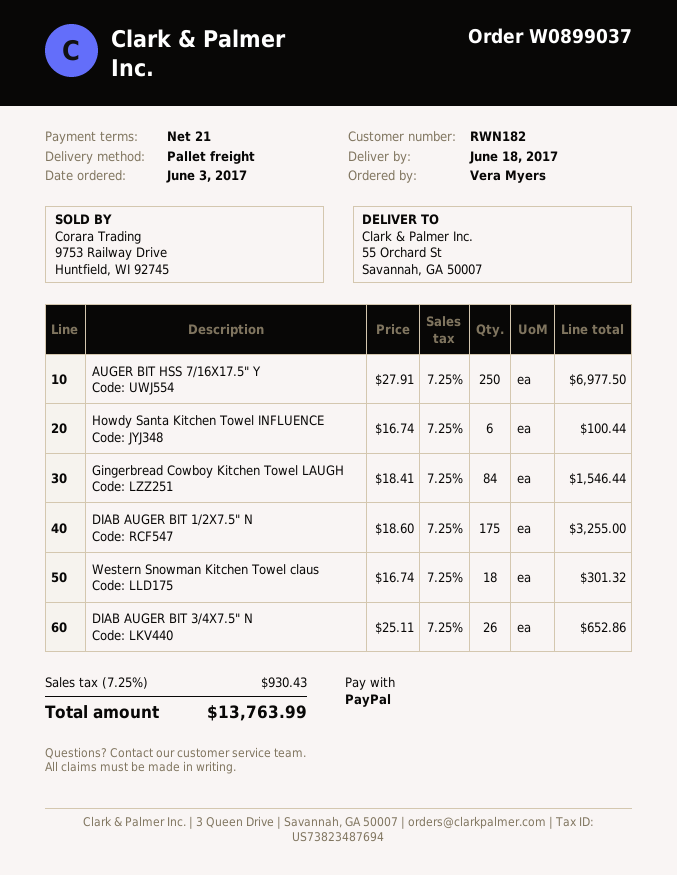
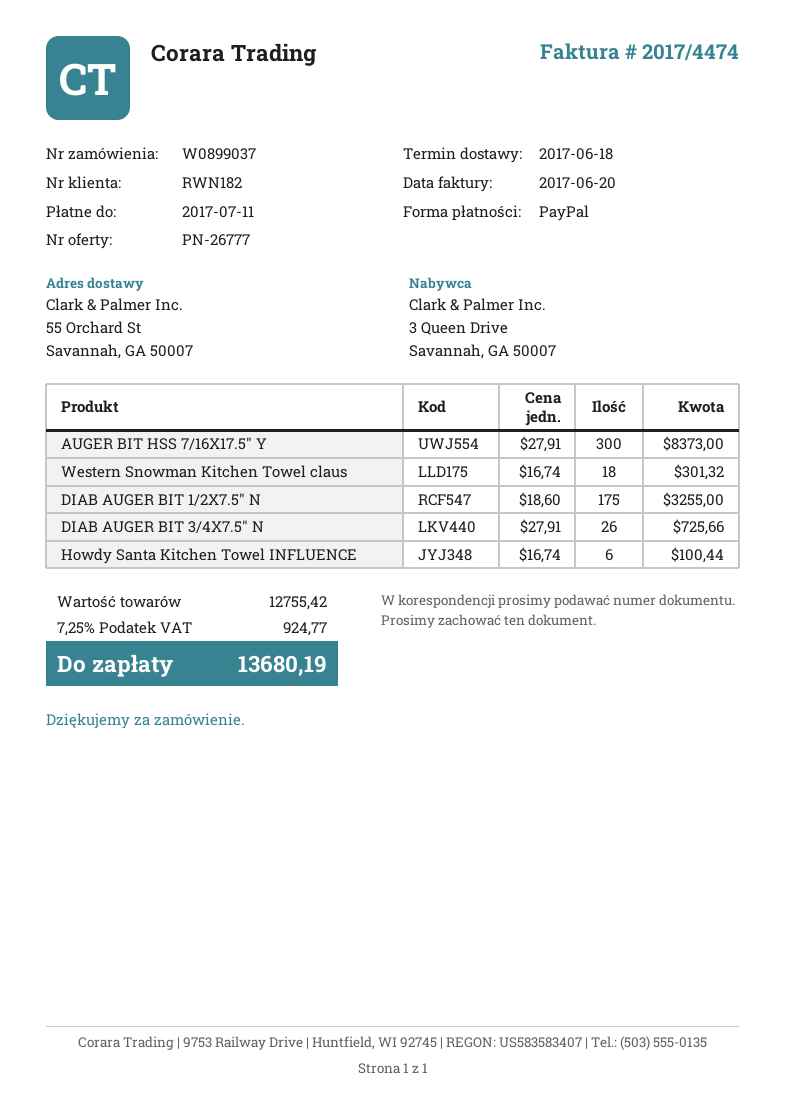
AUGER BIT HSS 7/16X17.5" Y: 250 x 27.91 = 6977.50 -> 300 x 27.91 = 8373.00
Gingerbread Cowboy Kitchen Towel LAUGH: 84 x 18.41 = 1546.44 -> none
DIAB AUGER BIT 3/4X7.5" N: 26 x 25.11 = 652.86 -> 26 x 27.91 = 725.66
tax: 7.25% = 930.43 -> 7.25% = 924.77
total: 13763.99 -> 13680.19

